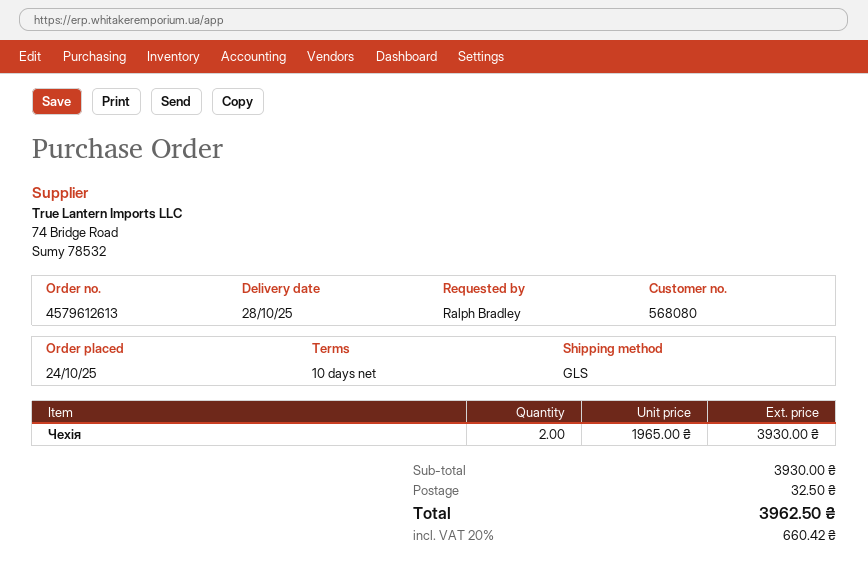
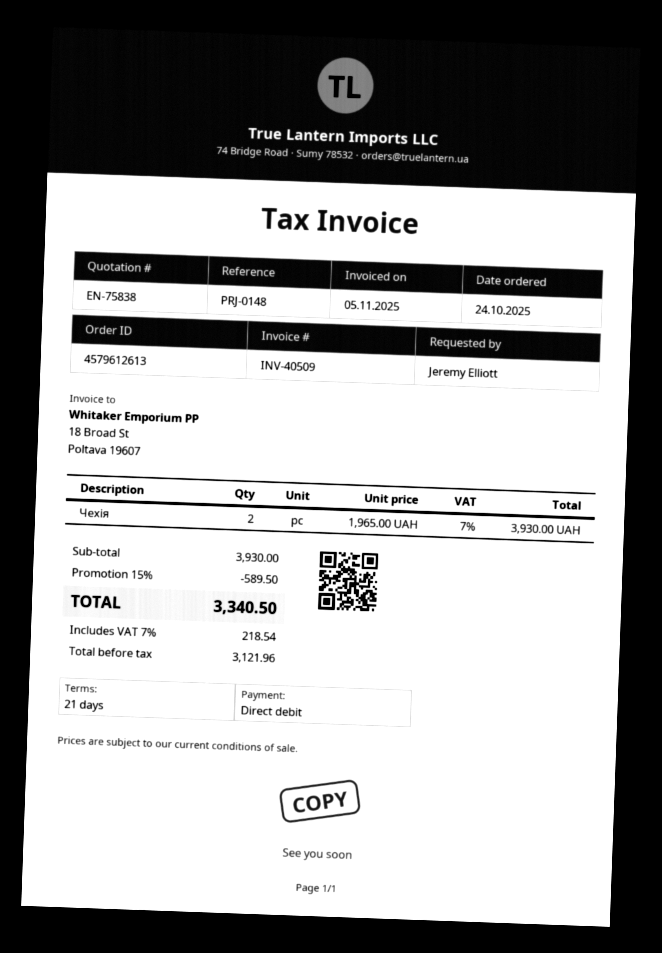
payment terms: 10 days -> 21 days
ordered by: Ralph Bradley -> Jeremy Elliott
discount: none -> 15% = 589.50
shipping: 32.50 -> none
tax: 20% = 660.42 -> 7% = 218.54
total: 3962.50 -> 3340.50

